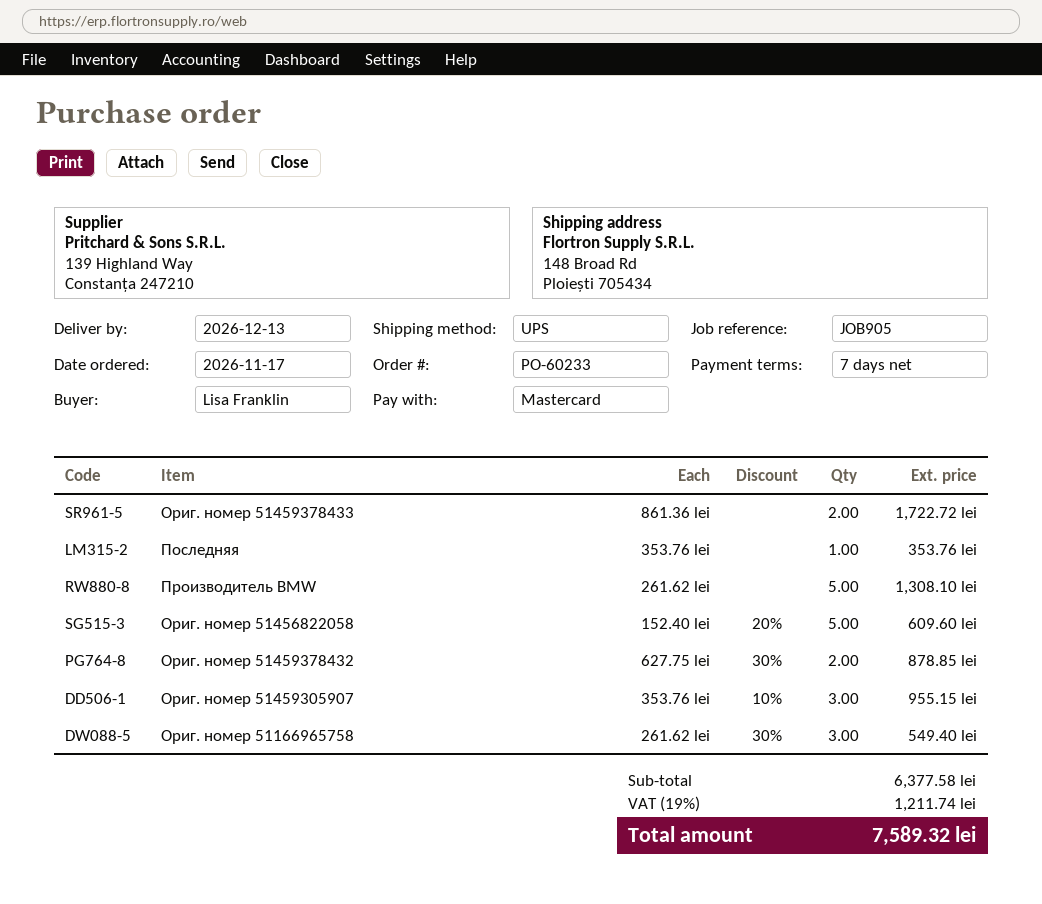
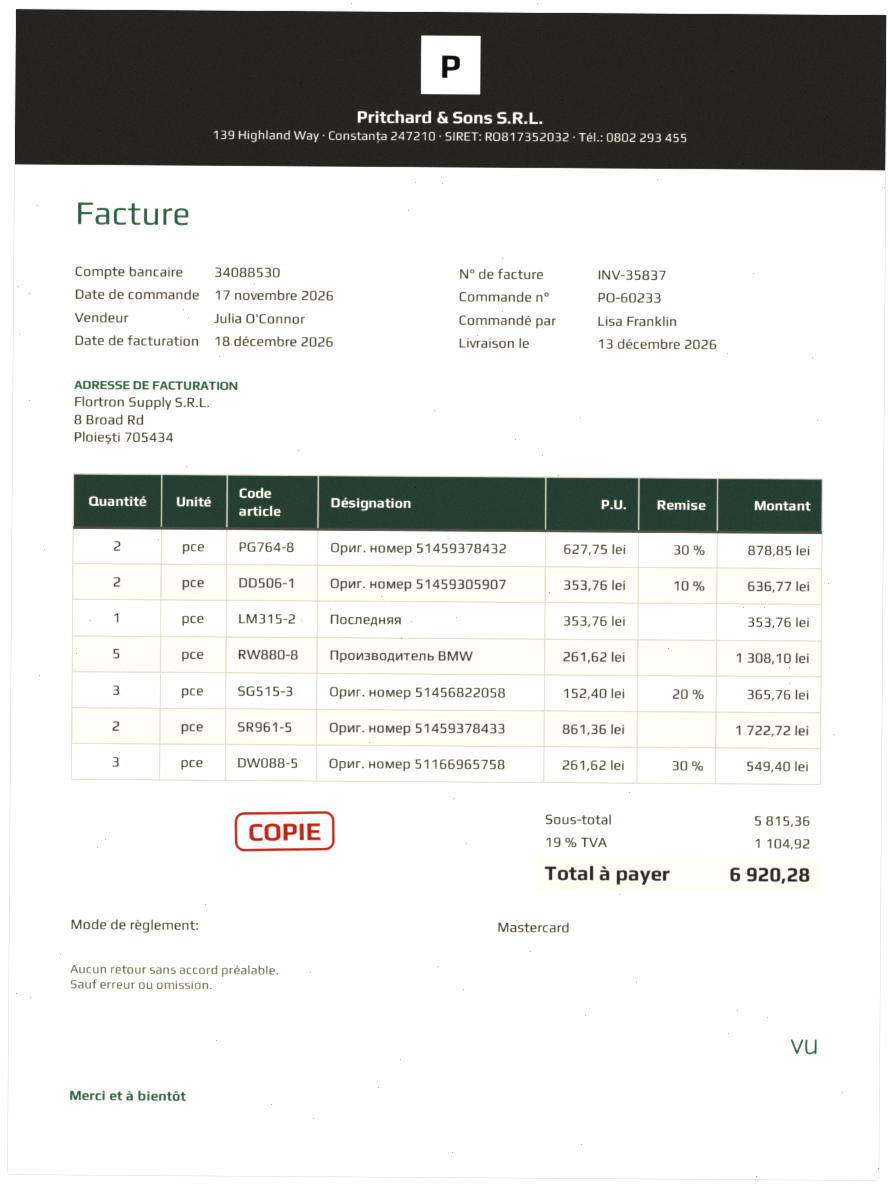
Ориг. номер 51456822058: 5 x 152.40 - 20% = 609.60 -> 3 x 152.40 - 20% = 365.76
Ориг. номер 51459305907: 3 x 353.76 - 10% = 955.15 -> 2 x 353.76 - 10% = 636.77
subtotal: 6377.58 -> 5815.36
tax: 19% = 1211.74 -> 19% = 1104.92
total: 7589.32 -> 6920.28

